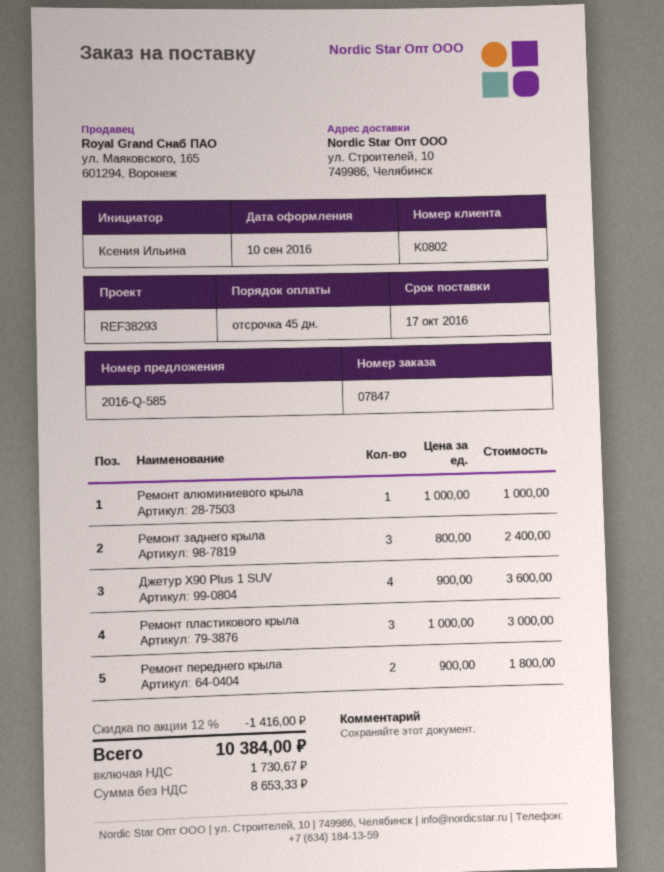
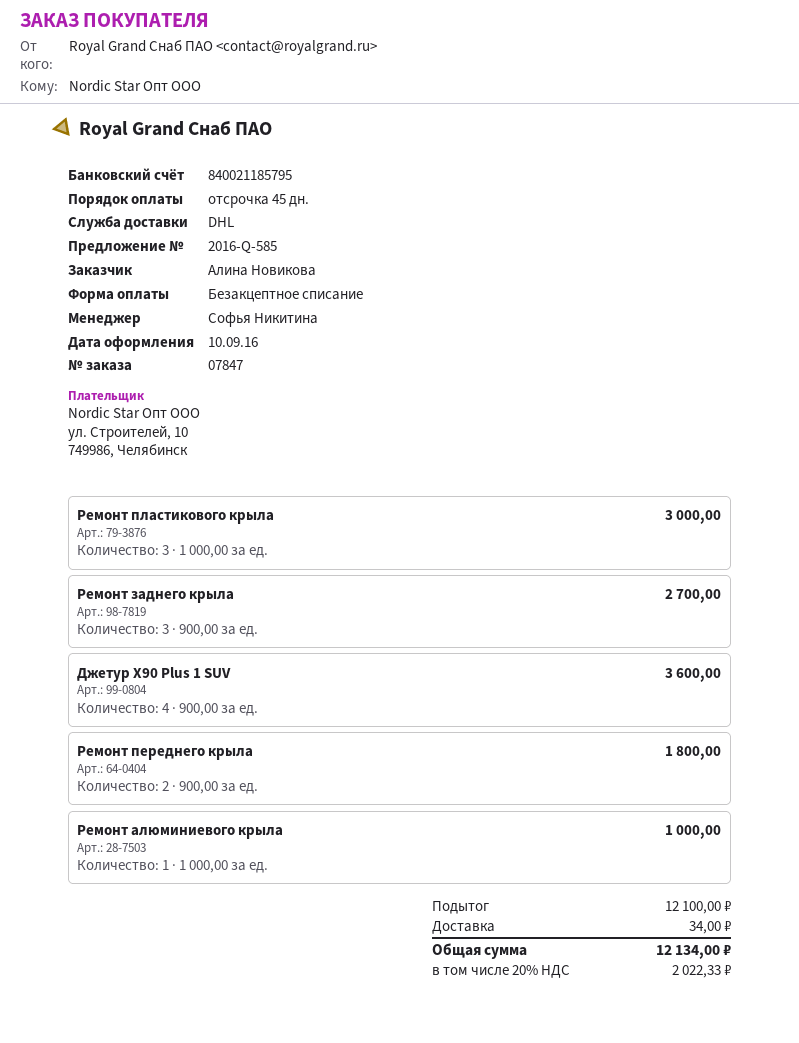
ordered by: Ксения Ильина -> Алина Новикова
Ремонт заднего крыла: 3 x 800.00 = 2400.00 -> 3 x 900.00 = 2700.00
discount: 12% = 1416.00 -> none
shipping: none -> 34.00
tax: 1730.67 -> 2022.33
total: 10384.00 -> 12134.00

